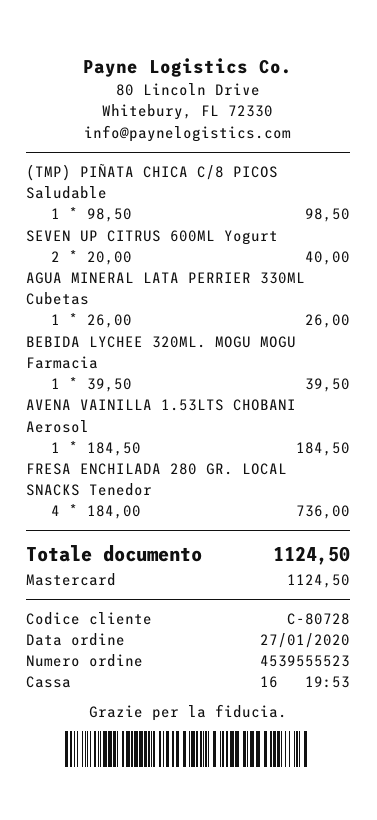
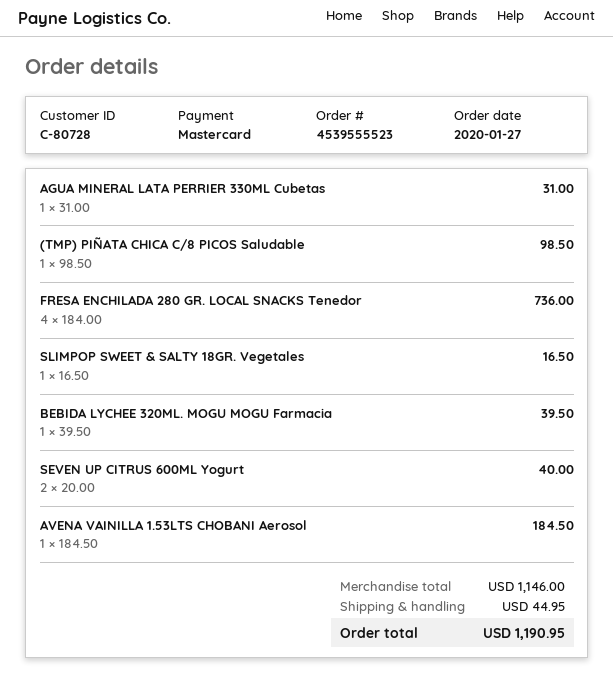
AGUA MINERAL LATA PERRIER 330ML Cubetas: 1 x 26.00 = 26.00 -> 1 x 31.00 = 31.00
SLIMPOP SWEET & SALTY 18GR. Vegetales: none -> 1 x 16.50 = 16.50
shipping: none -> 44.95
total: 1124.50 -> 1190.95

